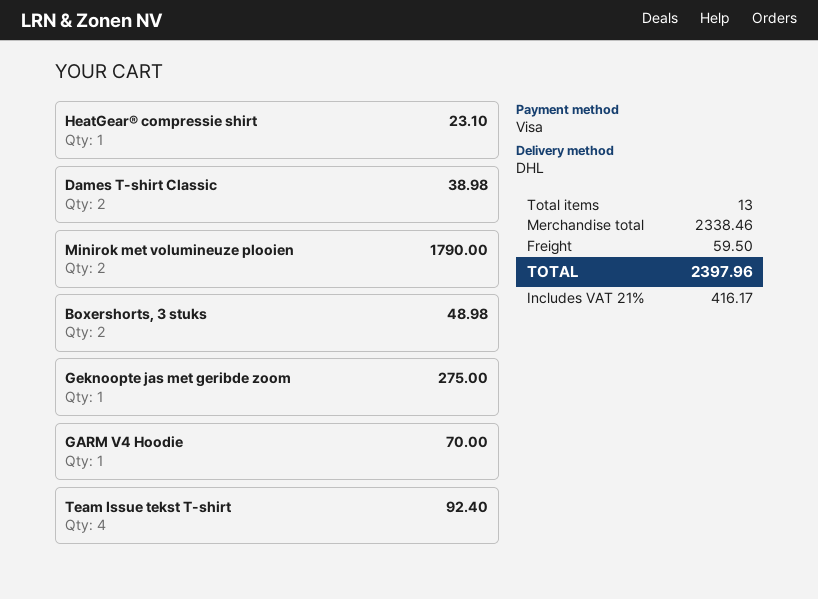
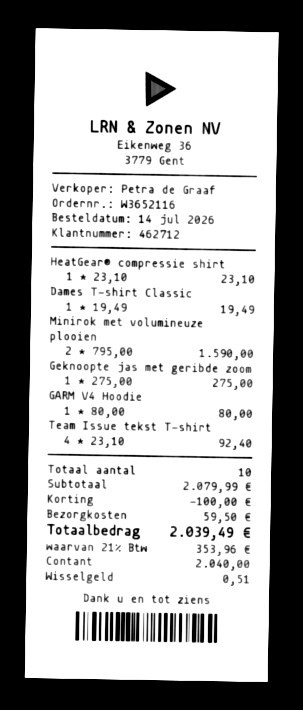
payment method: Visa -> cash
Dames T-shirt Classic: 2 for 38.98 -> 1 for 19.49
Minirok met volumineuze plooien: 2 for 1790.00 -> 2 for 1590.00
Boxershorts, 3 stuks: 2 for 48.98 -> none
GARM V4 Hoodie: 1 for 70.00 -> 1 for 80.00
total quantity: 13 -> 10
subtotal: 2338.46 -> 2079.99
discount: none -> 100.00
tax: 21% = 416.17 -> 21% = 353.96
total: 2397.96 -> 2039.49

